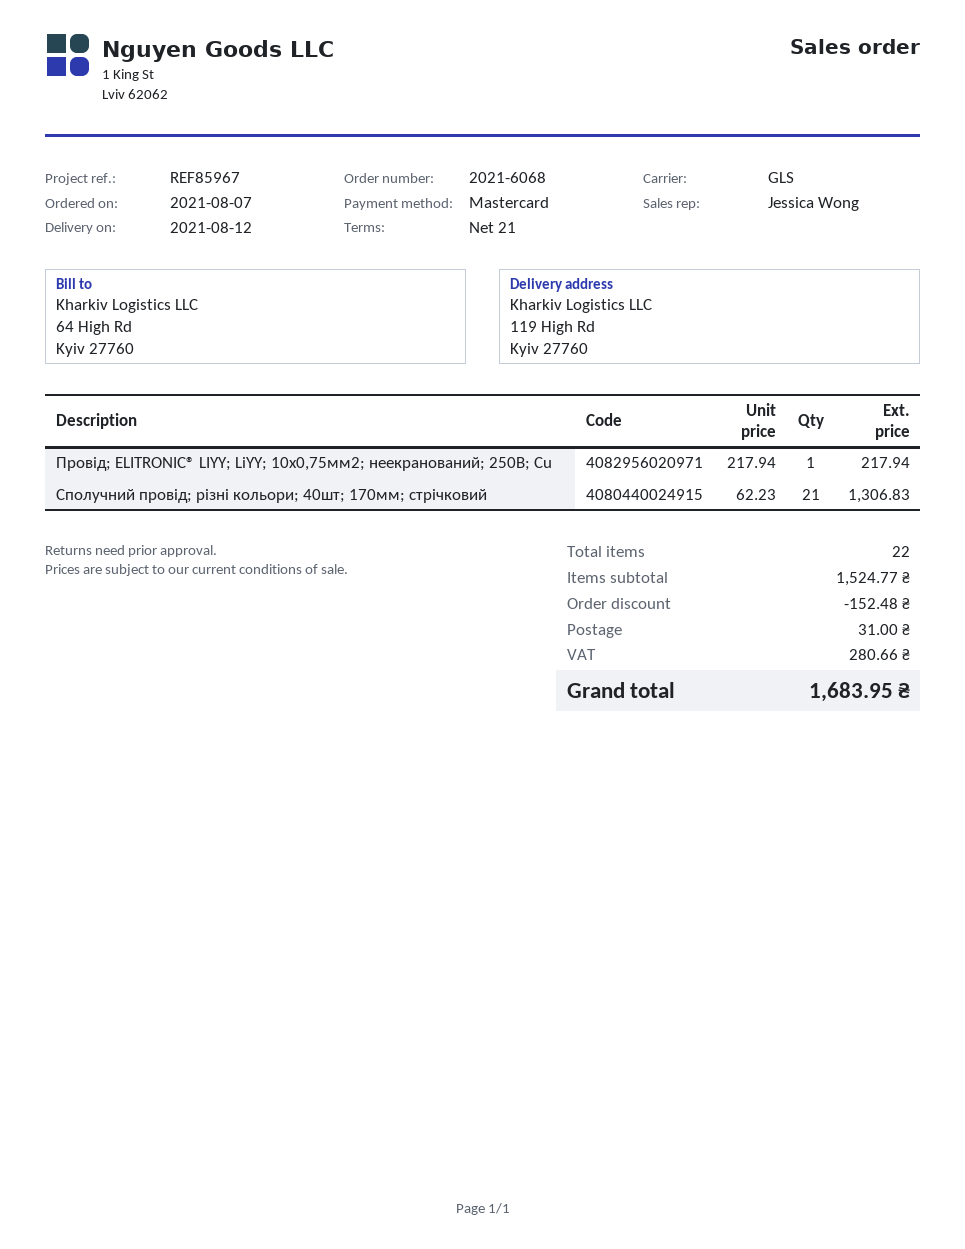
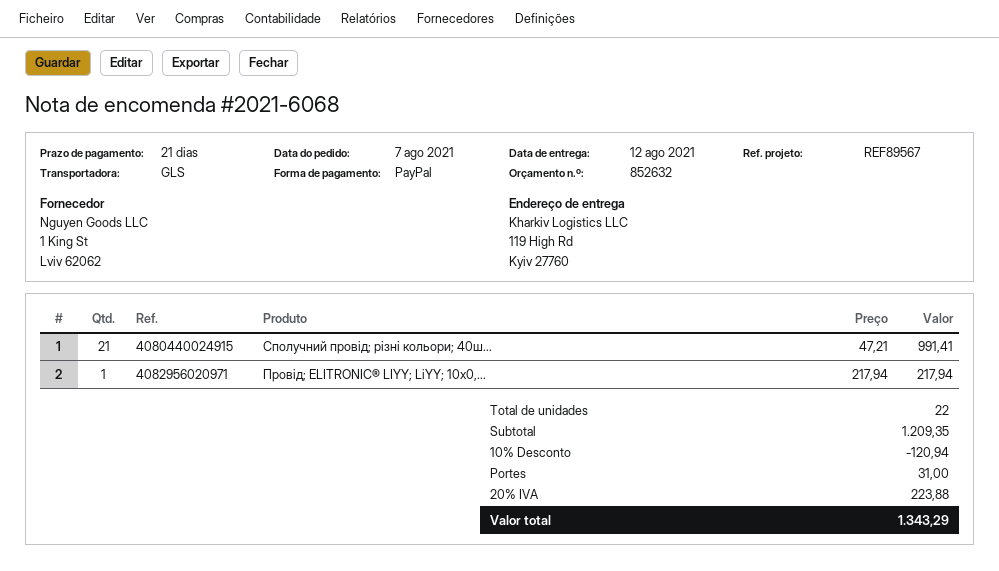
reference: REF85967 -> REF89567
payment method: Mastercard -> PayPal
Сполучний провід; різні кольори; 40шт; 170мм; стрічковий: 21 x 62.23 = 1306.83 -> 21 x 47.21 = 991.41
subtotal: 1524.77 -> 1209.35
discount: 152.48 -> 120.94
tax: 280.66 -> 223.88
total: 1683.95 -> 1343.29

